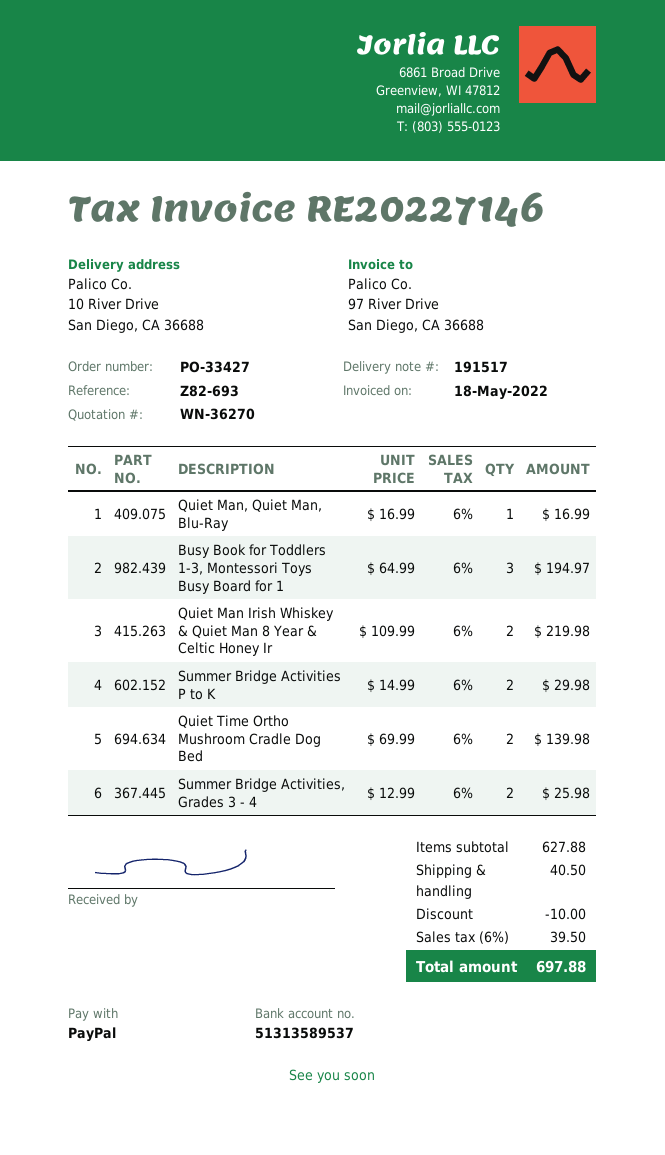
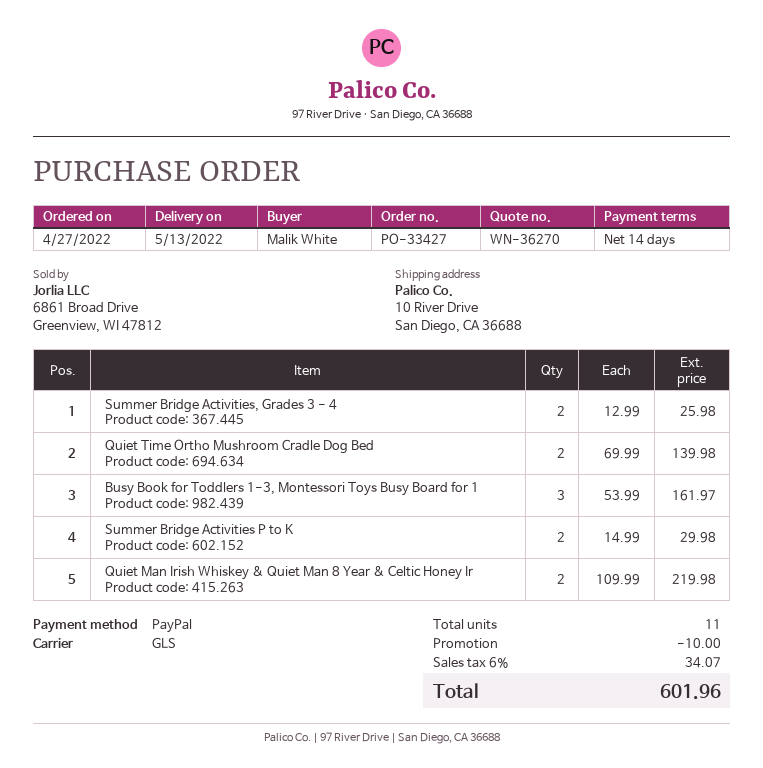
Quiet Man, Quiet Man, Blu-Ray: 1 x 16.99 = 16.99 -> none
Busy Book for Toddlers 1-3, Montessori Toys Busy Board for 1: 3 x 64.99 = 194.97 -> 3 x 53.99 = 161.97
shipping: 40.50 -> none
tax: 6% = 39.50 -> 6% = 34.07
total: 697.88 -> 601.96

